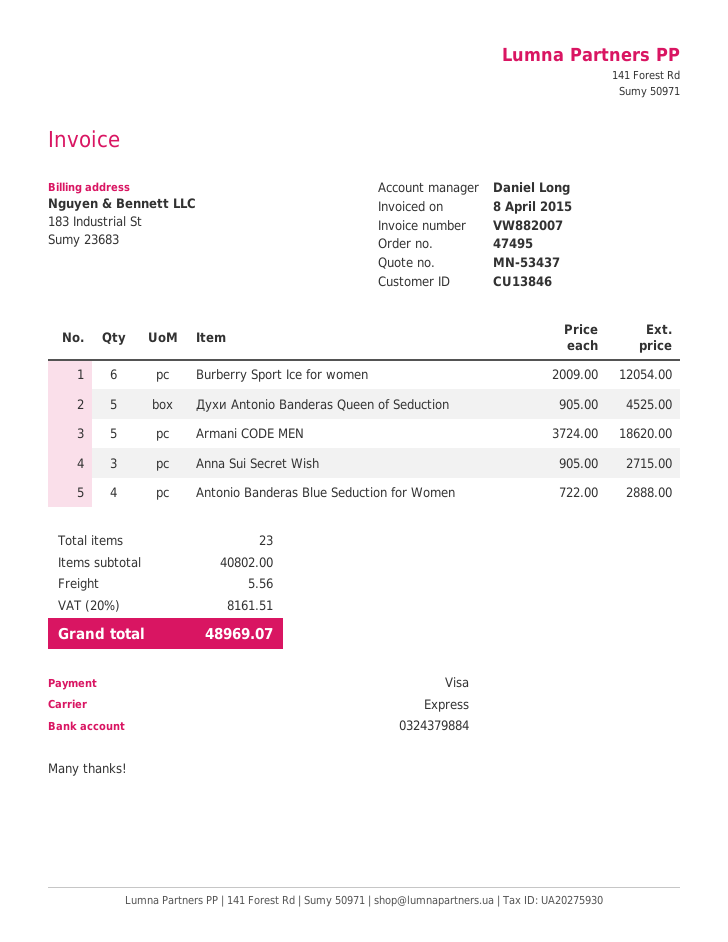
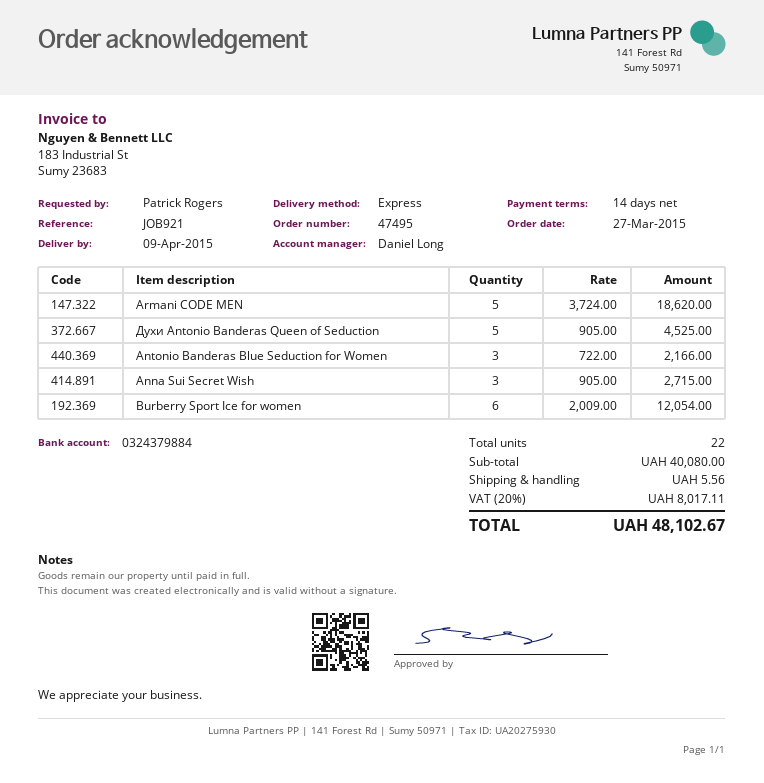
Antonio Banderas Blue Seduction for Women: 4 x 722.00 = 2888.00 -> 3 x 722.00 = 2166.00
total quantity: 23 -> 22
subtotal: 40802.00 -> 40080.00
tax: 20% = 8161.51 -> 20% = 8017.11
total: 48969.07 -> 48102.67

